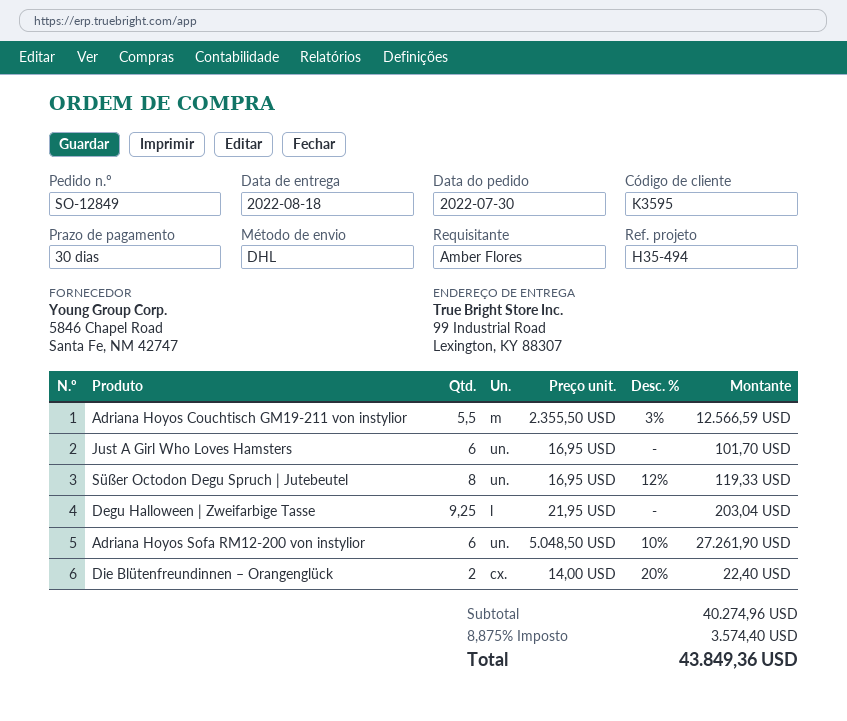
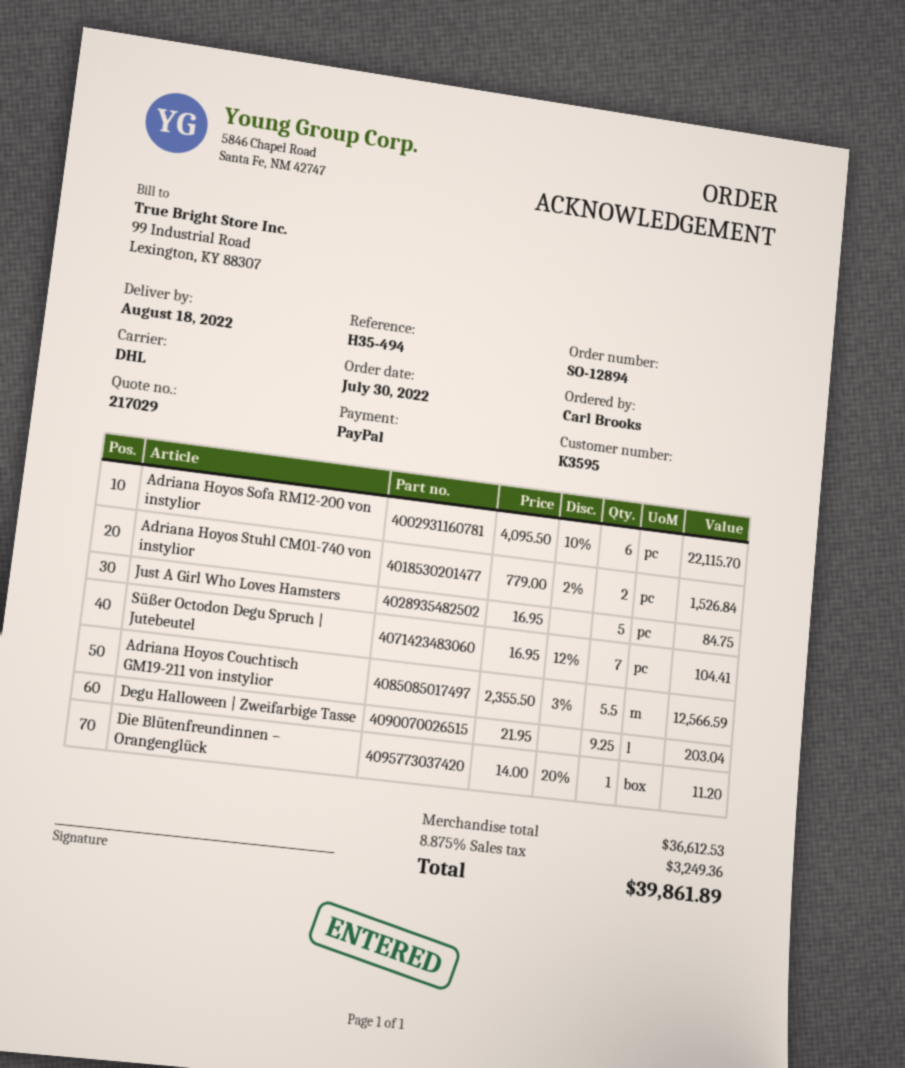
order number: SO-12849 -> SO-12894
ordered by: Amber Flores -> Carl Brooks
Just A Girl Who Loves Hamsters: 6 x 16.95 = 101.70 -> 5 x 16.95 = 84.75
Süßer Octodon Degu Spruch | Jutebeutel: 8 x 16.95 - 12% = 119.33 -> 7 x 16.95 - 12% = 104.41
Adriana Hoyos Sofa RM12-200 von instylior: 6 x 5048.50 - 10% = 27261.90 -> 6 x 4095.50 - 10% = 22115.70
Die Blütenfreundinnen – Orangenglück: 2 x 14.00 - 20% = 22.40 -> 1 x 14.00 - 20% = 11.20
Adriana Hoyos Stuhl CM01-740 von instylior: none -> 2 x 779.00 - 2% = 1526.84
subtotal: 40274.96 -> 36612.53
tax: 8.875% = 3574.40 -> 8.875% = 3249.36
total: 43849.36 -> 39861.89

